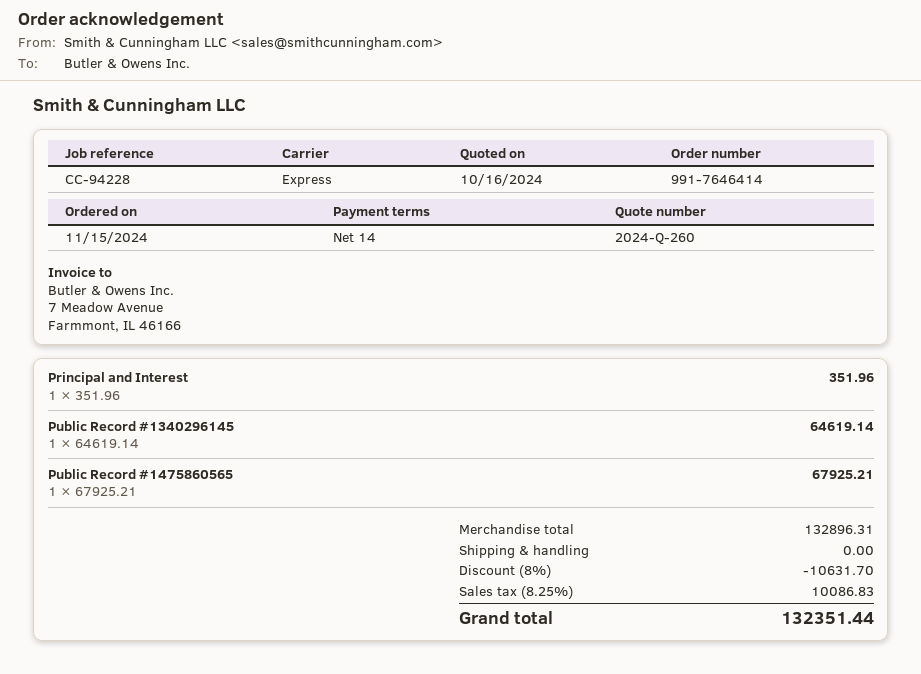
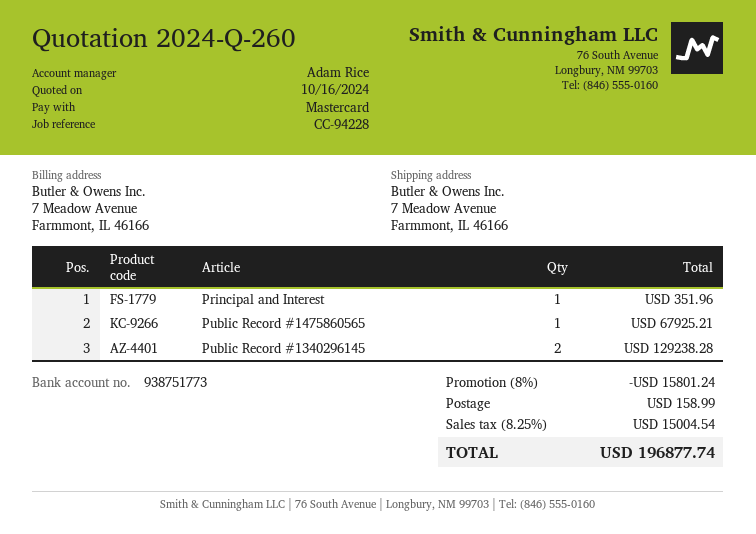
Public Record #1340296145: 1 for 64619.14 -> 2 for 129238.28
discount: 8% = 10631.70 -> 8% = 15801.24
shipping: 0.00 -> 158.99
tax: 8.25% = 10086.83 -> 8.25% = 15004.54
total: 132351.44 -> 196877.74

